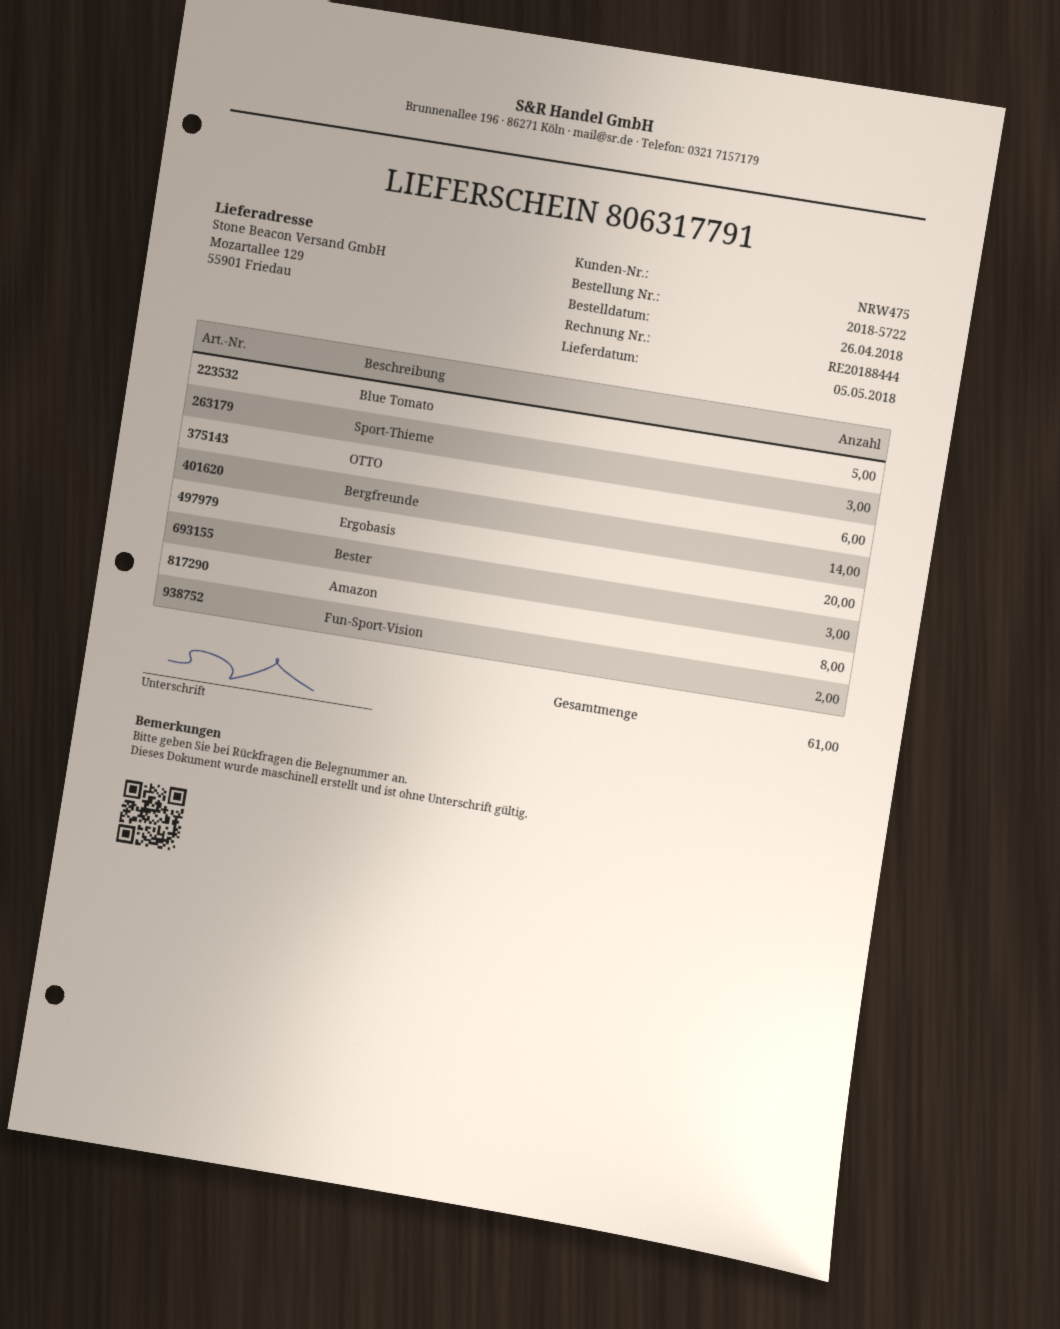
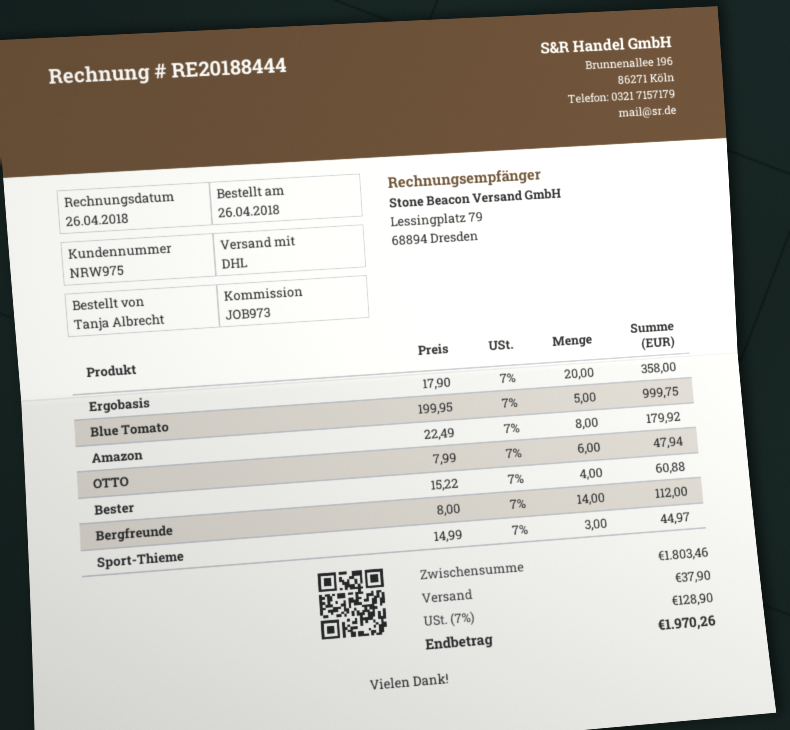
customer number: NRW475 -> NRW975
Bester: 3 -> 4
Fun-Sport-Vision: 2 -> none

